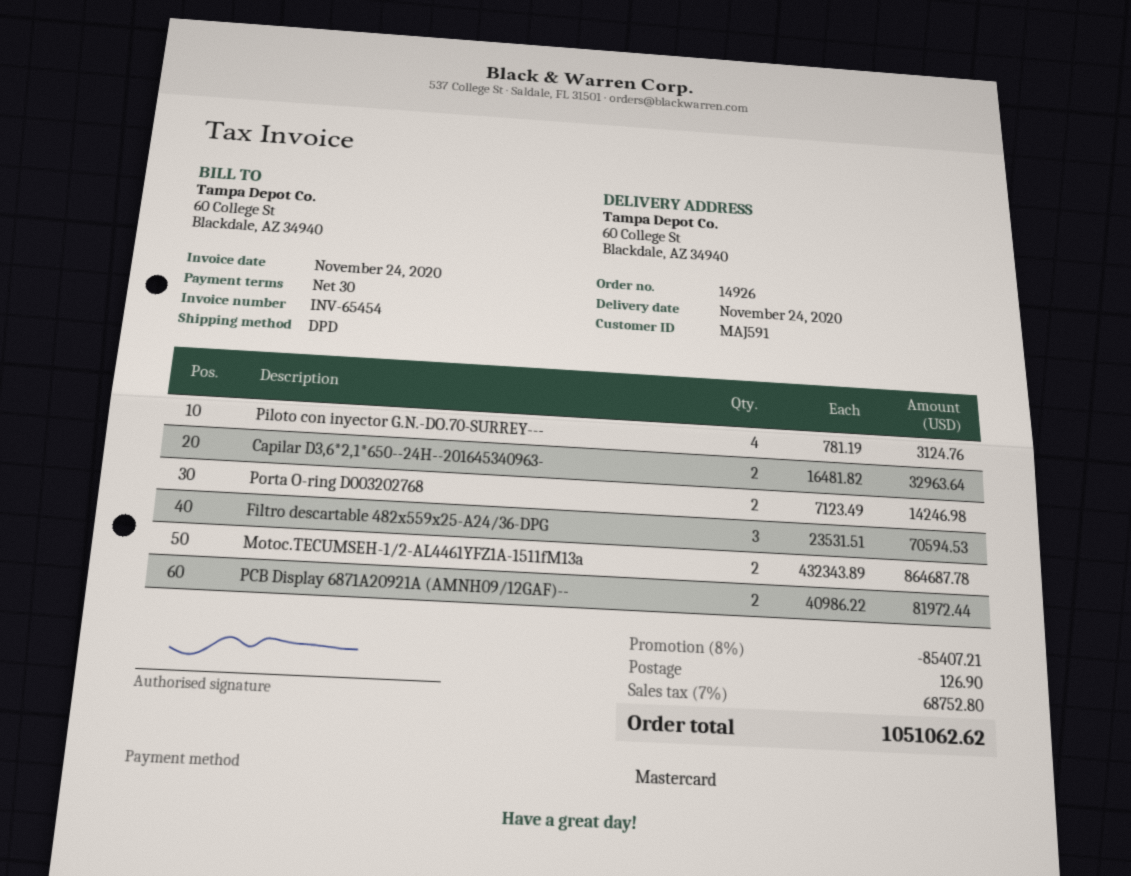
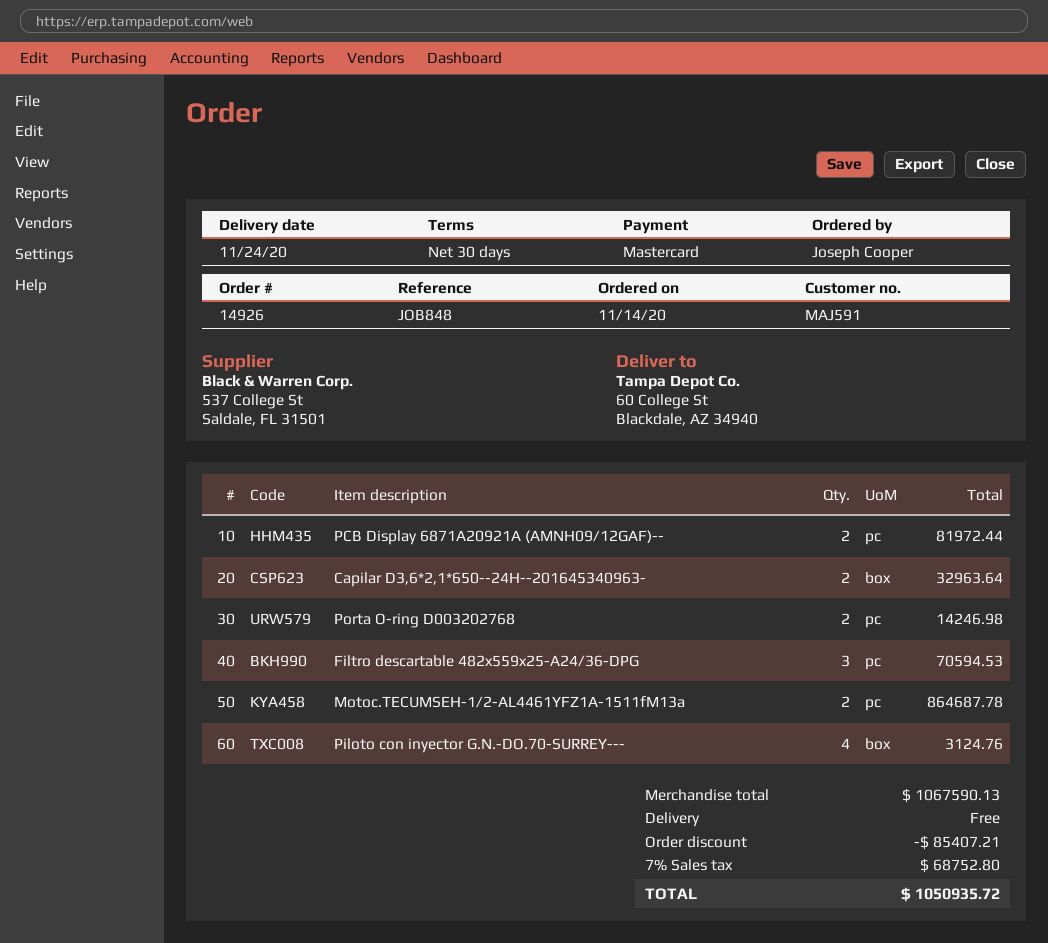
shipping: 126.90 -> 0.00
total: 1051062.62 -> 1050935.72

